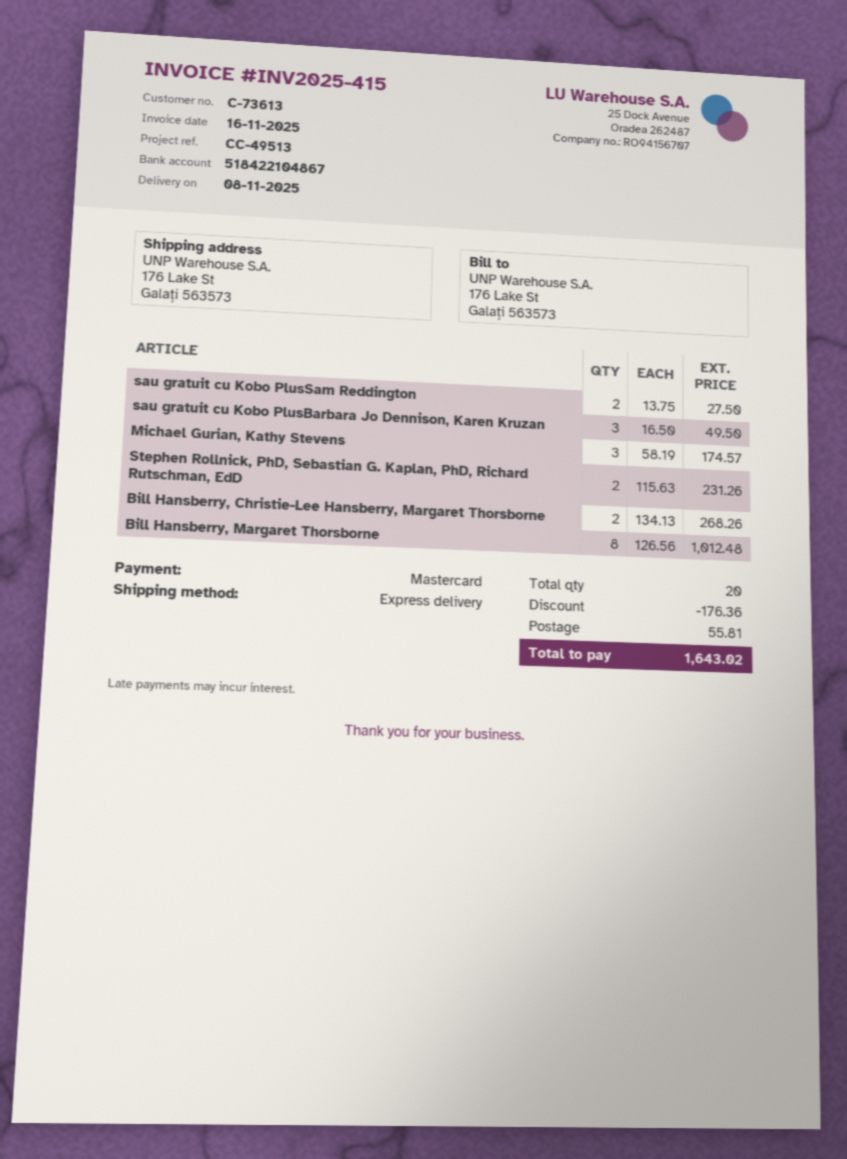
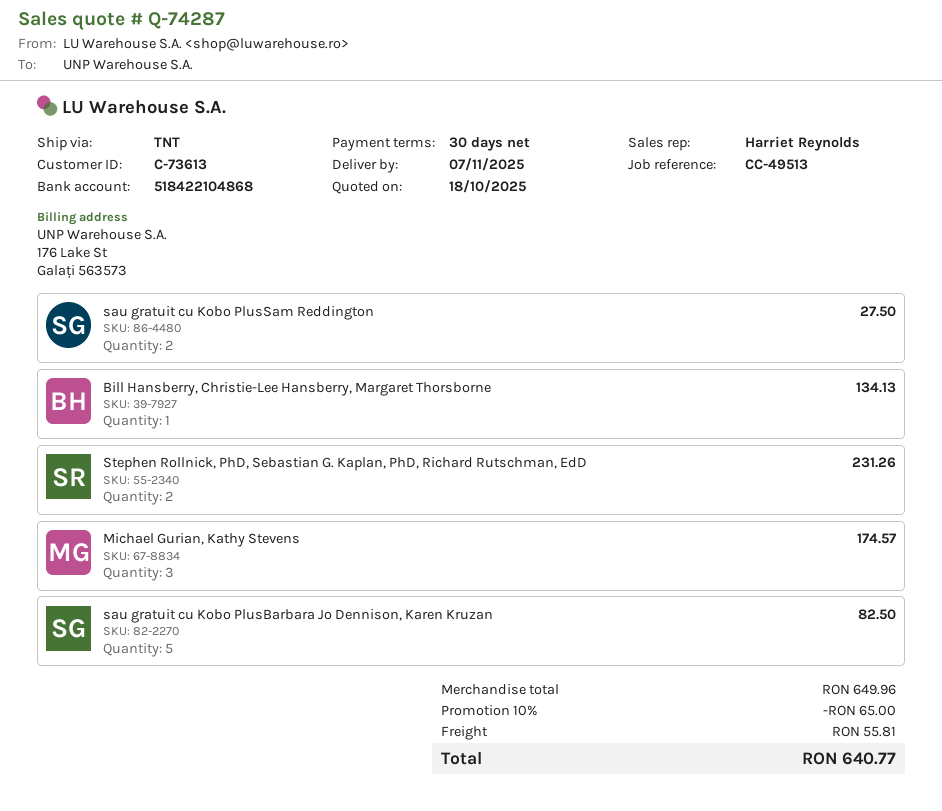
delivery date: 2025-11-08 -> 2025-11-07
bank account: 518422104867 -> 518422104868
shipping method: express -> TNT
sau gratuit cu Kobo PlusBarbara Jo Dennison, Karen Kruzan: 3 for 49.50 -> 5 for 82.50
Bill Hansberry, Christie-Lee Hansberry, Margaret Thorsborne: 2 for 268.26 -> 1 for 134.13
Bill Hansberry, Margaret Thorsborne: 8 for 1012.48 -> none
discount: 176.36 -> 65.00
total: 1643.02 -> 640.77

